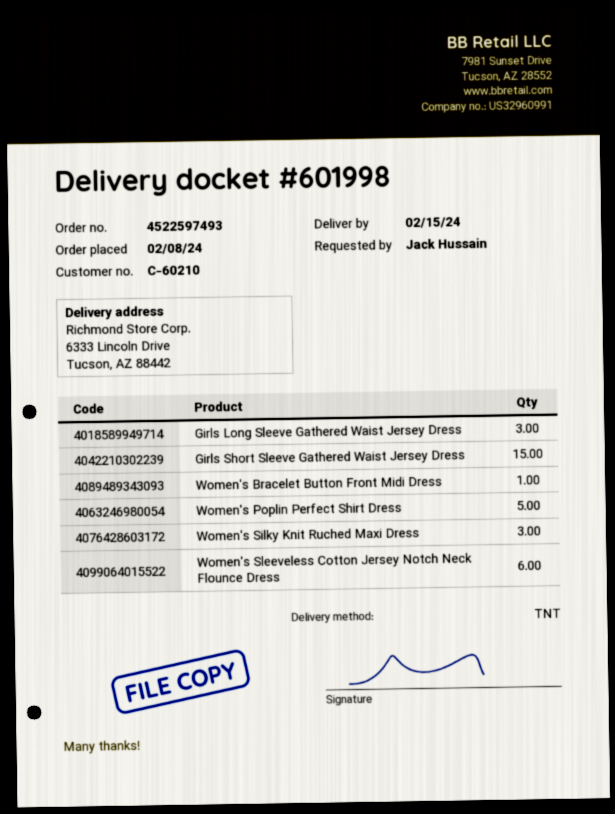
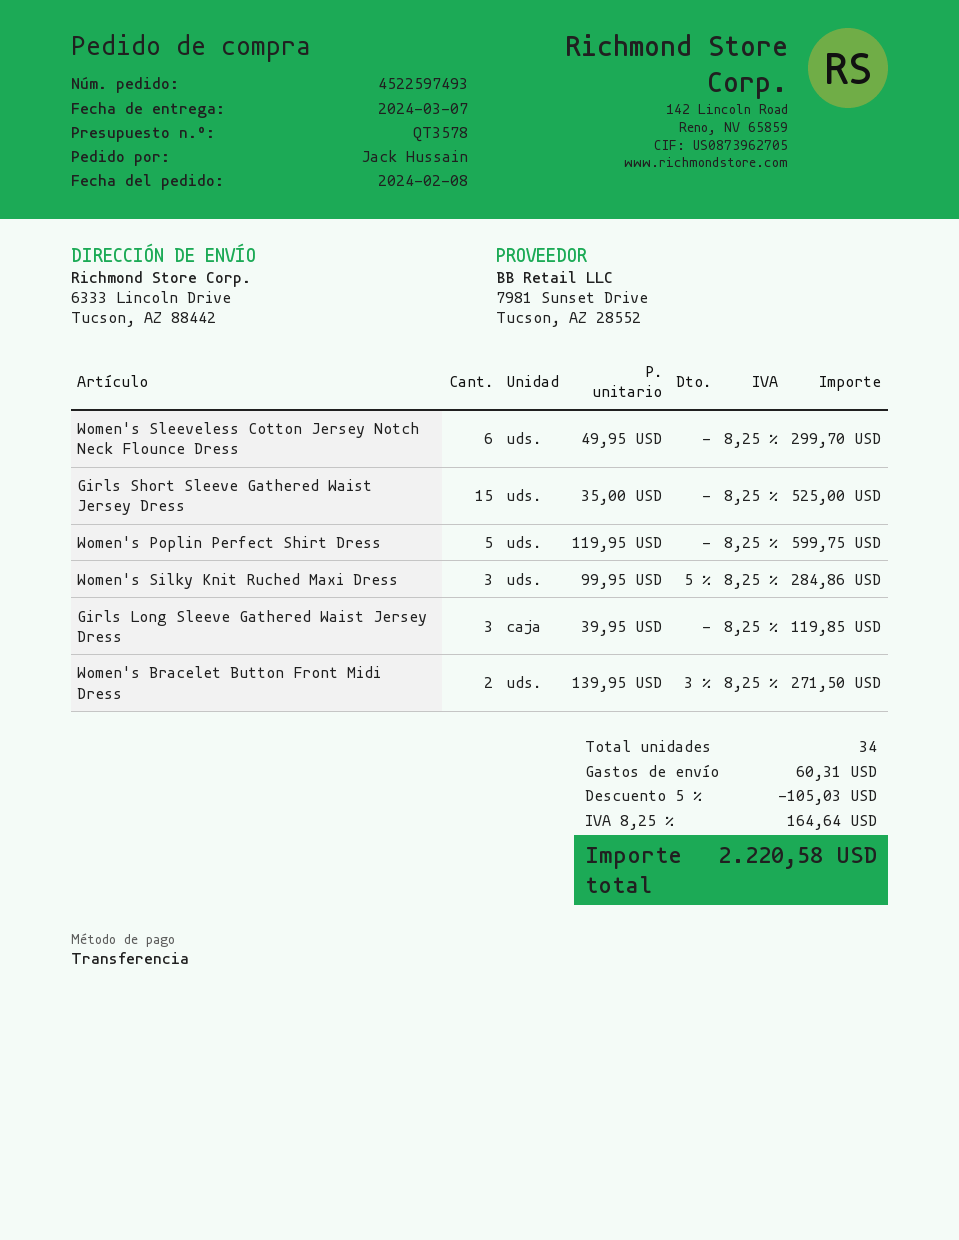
delivery date: 2024-02-15 -> 2024-03-07
Women's Bracelet Button Front Midi Dress: 1 -> 2

